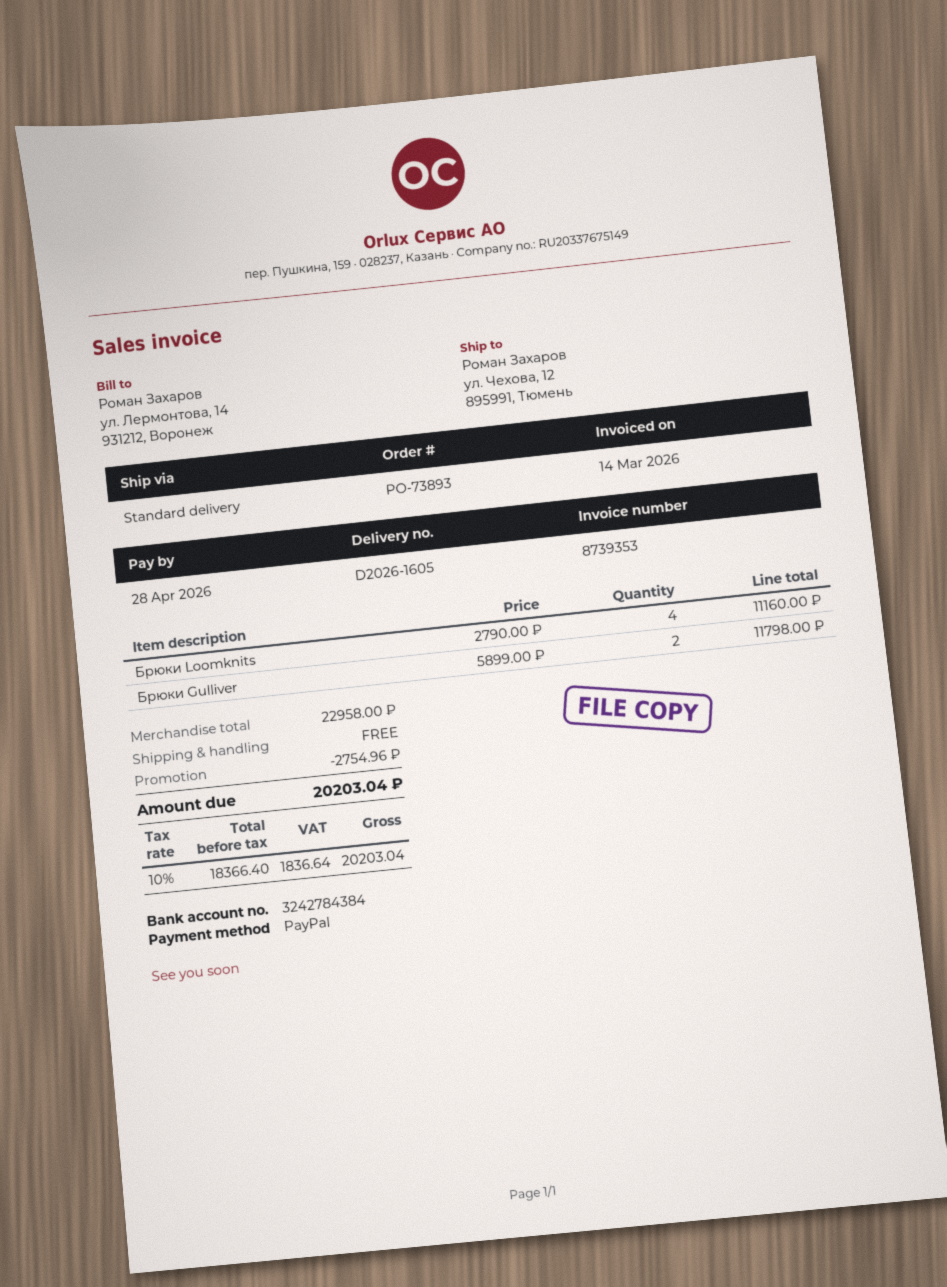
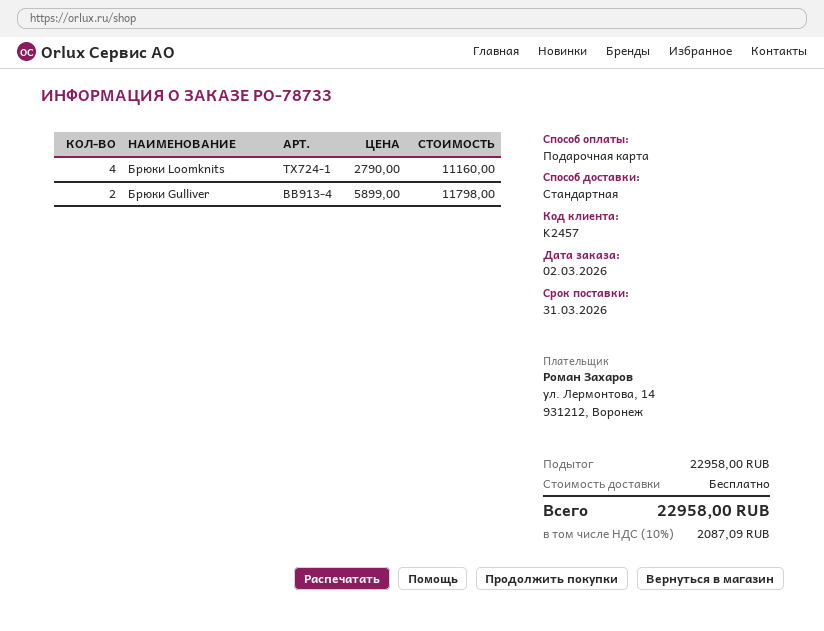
order number: PO-73893 -> PO-78733
payment method: PayPal -> gift card
discount: 2754.96 -> none
tax: 10% = 1836.64 -> 10% = 2087.09
total: 20203.04 -> 22958.00

